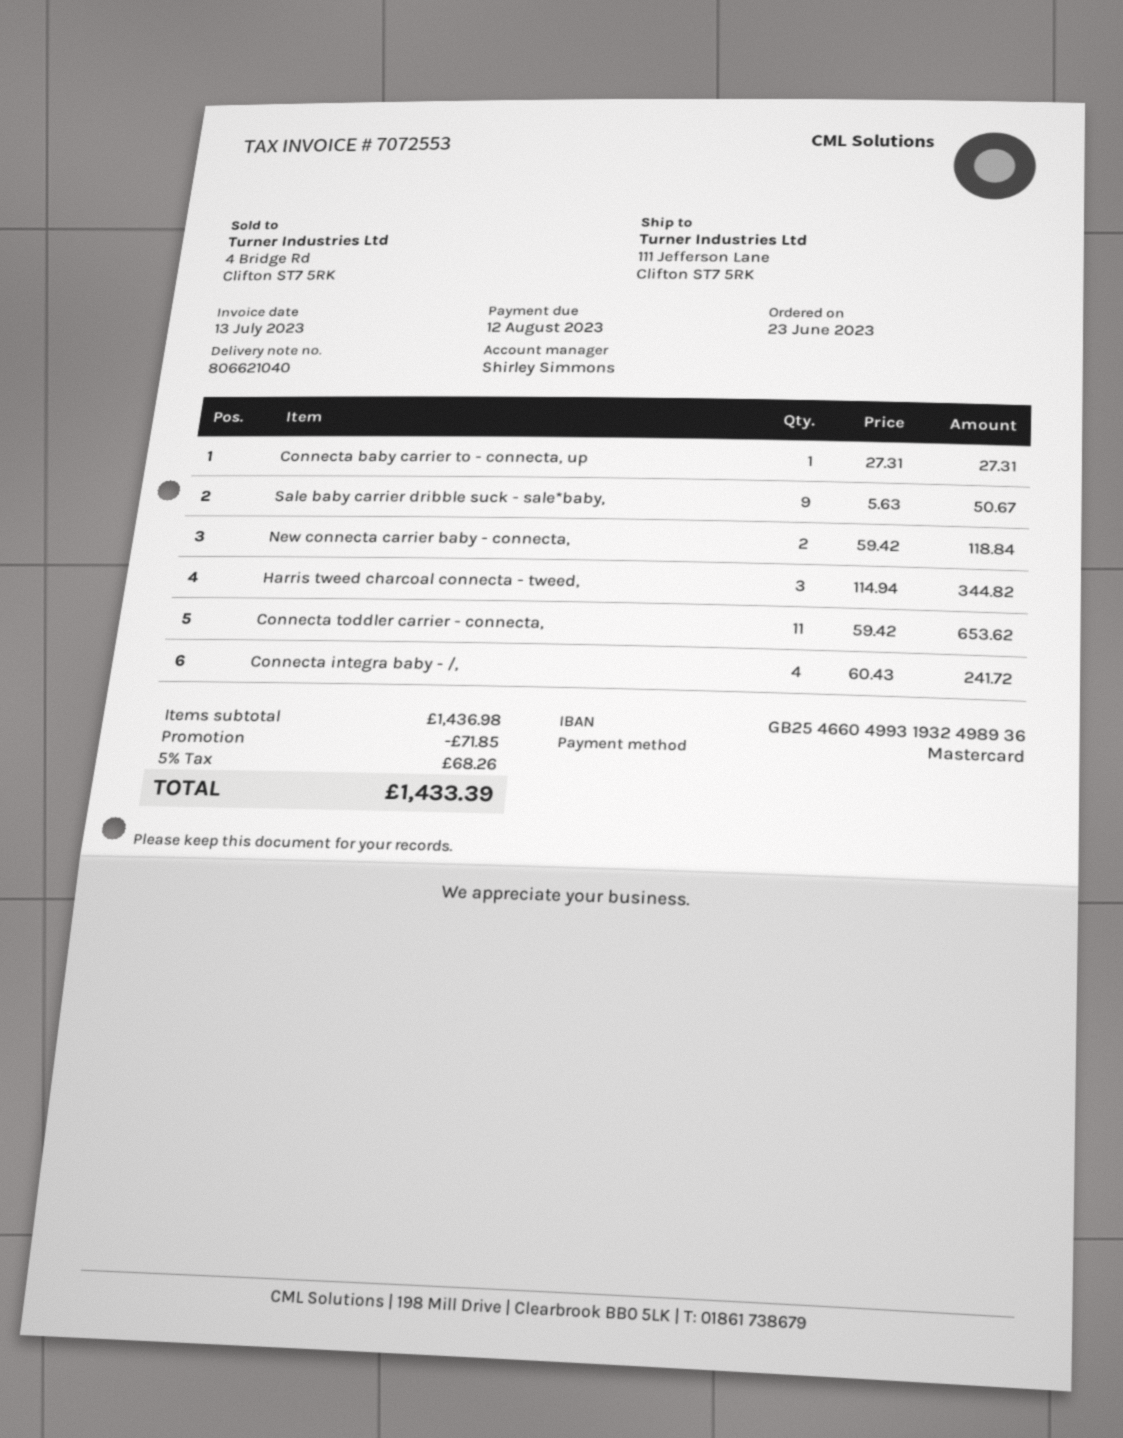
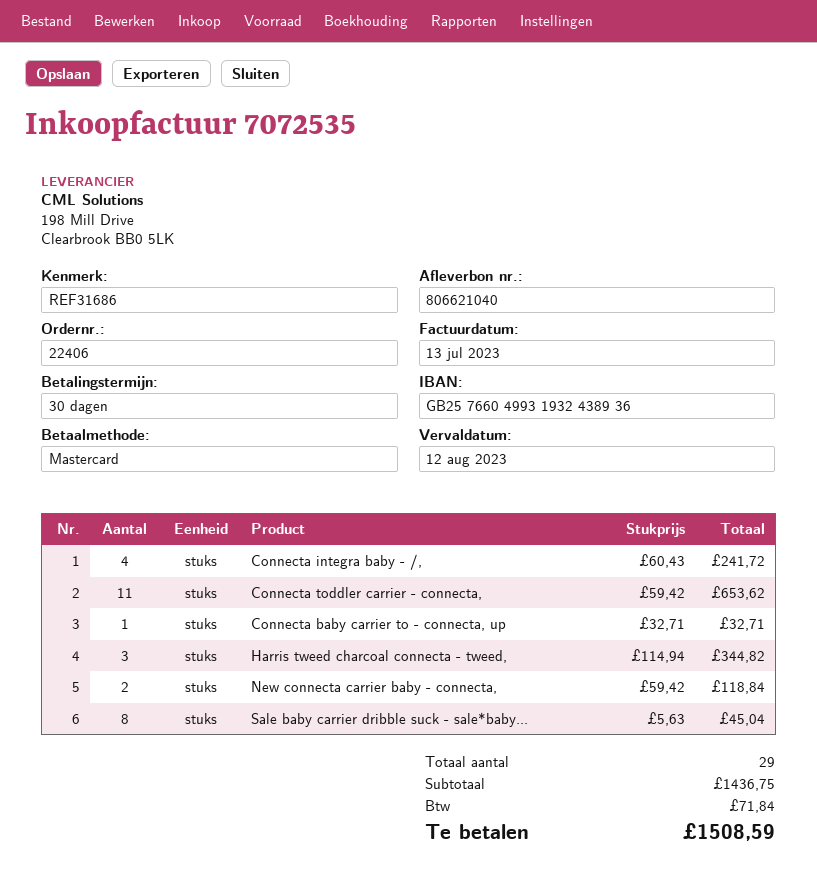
invoice number: 7072553 -> 7072535
bank account: GB25466049931932498936 -> GB25766049931932438936
Connecta baby carrier to - connecta, up: 1 x 27.31 = 27.31 -> 1 x 32.71 = 32.71
Sale baby carrier dribble suck - sale*baby,: 9 x 5.63 = 50.67 -> 8 x 5.63 = 45.04
subtotal: 1436.98 -> 1436.75
discount: 71.85 -> none
tax: 68.26 -> 71.84
total: 1433.39 -> 1508.59

